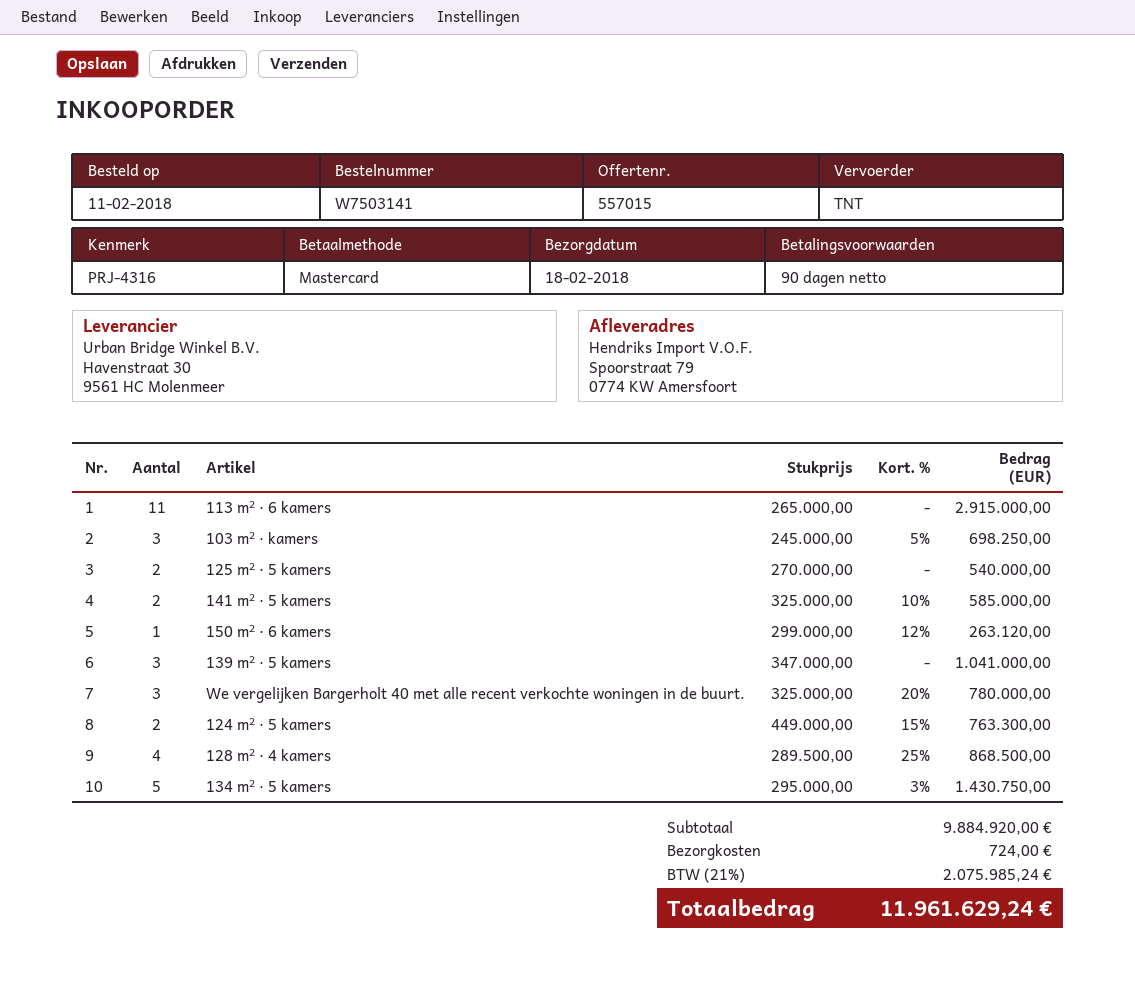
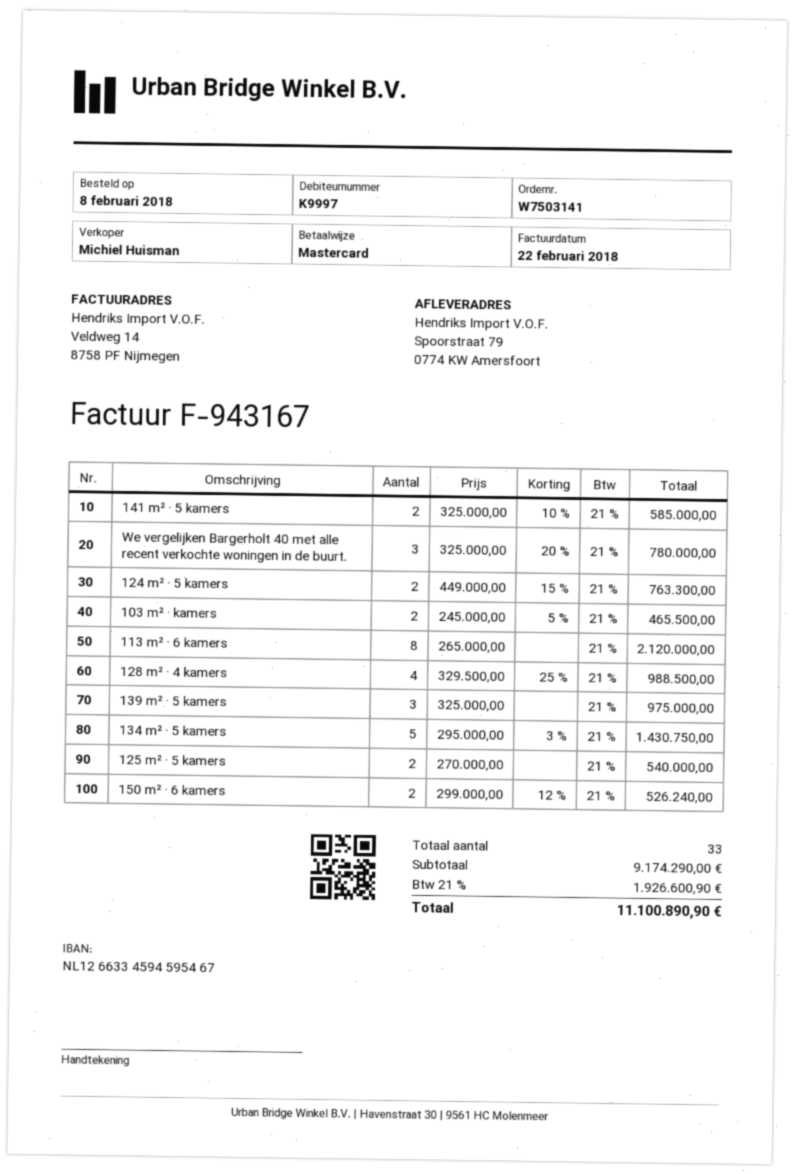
order date: 2018-02-11 -> 2018-02-08
113 m² · 6 kamers: 11 x 265000.00 = 2915000.00 -> 8 x 265000.00 = 2120000.00
103 m² · kamers: 3 x 245000.00 - 5% = 698250.00 -> 2 x 245000.00 - 5% = 465500.00
150 m² · 6 kamers: 1 x 299000.00 - 12% = 263120.00 -> 2 x 299000.00 - 12% = 526240.00
139 m² · 5 kamers: 3 x 347000.00 = 1041000.00 -> 3 x 325000.00 = 975000.00
128 m² · 4 kamers: 4 x 289500.00 - 25% = 868500.00 -> 4 x 329500.00 - 25% = 988500.00
subtotal: 9884920.00 -> 9174290.00
shipping: 724.00 -> none
tax: 21% = 2075985.24 -> 21% = 1926600.90
total: 11961629.24 -> 11100890.90

